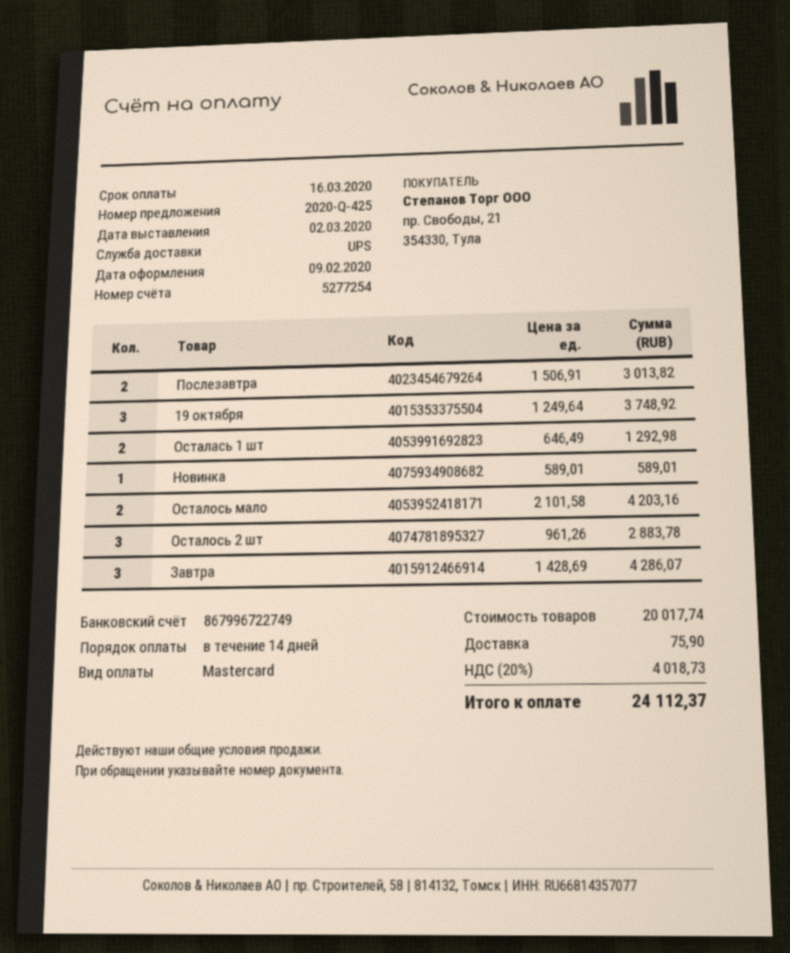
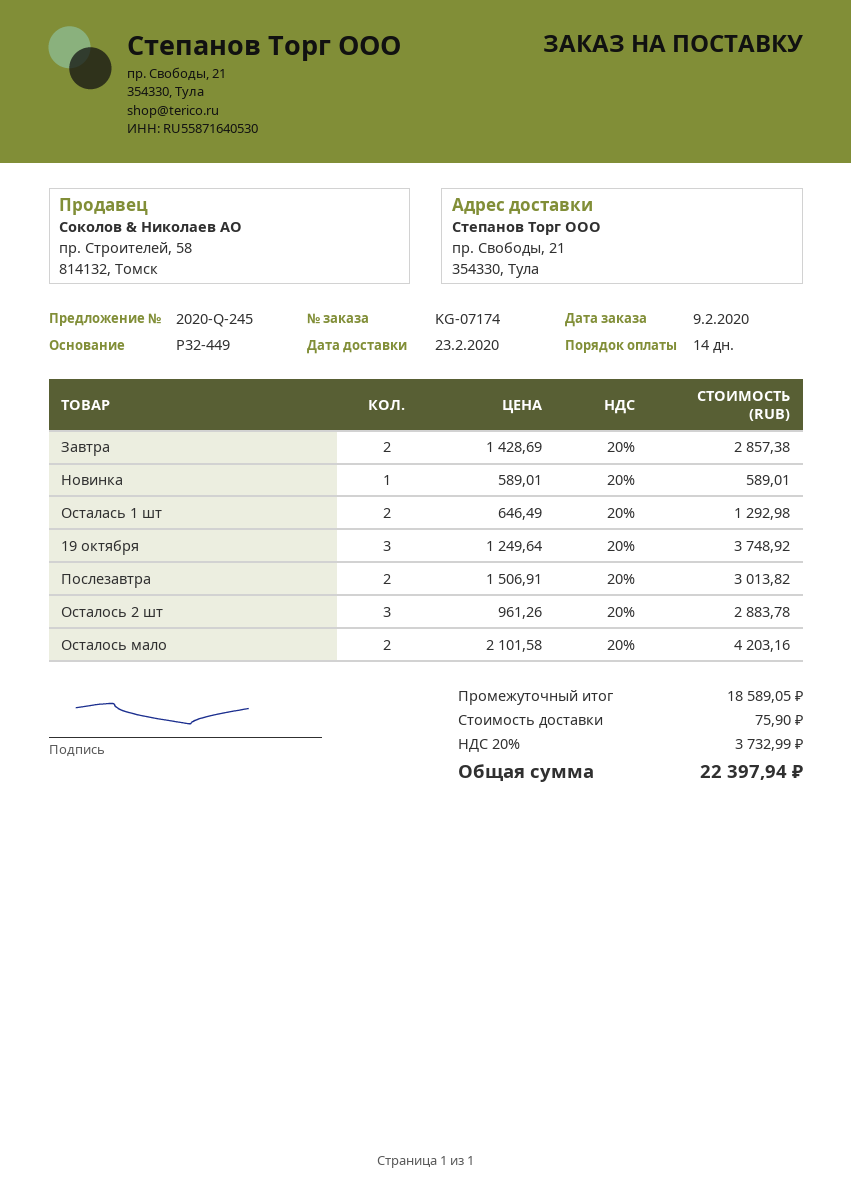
quote number: 2020-Q-425 -> 2020-Q-245
Завтра: 3 x 1428.69 = 4286.07 -> 2 x 1428.69 = 2857.38
subtotal: 20017.74 -> 18589.05
tax: 20% = 4018.73 -> 20% = 3732.99
total: 24112.37 -> 22397.94

